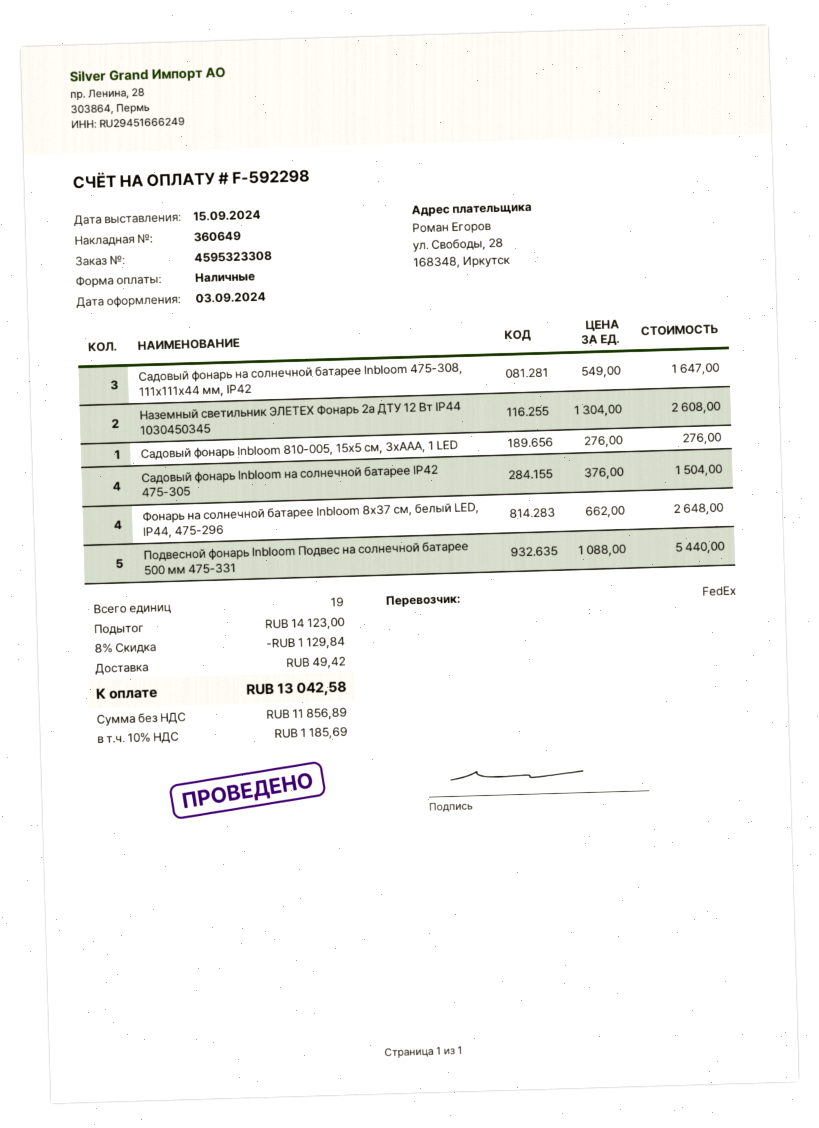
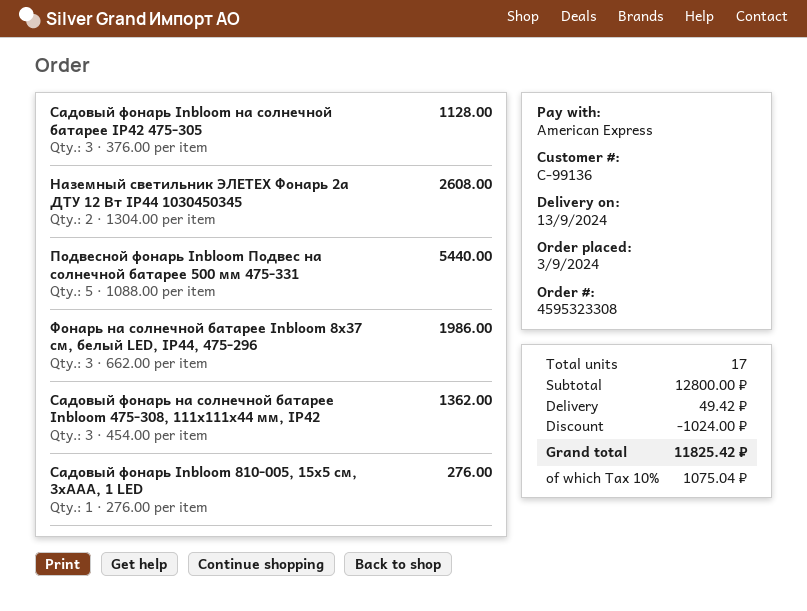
payment method: cash -> American Express
Садовый фонарь на солнечной батарее Inbloom 475-308, 111x111x44 мм, IP42: 3 x 549.00 = 1647.00 -> 3 x 454.00 = 1362.00
Садовый фонарь Inbloom на солнечной батарее IP42 475-305: 4 x 376.00 = 1504.00 -> 3 x 376.00 = 1128.00
Фонарь на солнечной батарее Inbloom 8х37 см, белый LED, IP44, 475-296: 4 x 662.00 = 2648.00 -> 3 x 662.00 = 1986.00
total quantity: 19 -> 17
subtotal: 14123.00 -> 12800.00
discount: 1129.84 -> 1024.00
tax: 10% = 1185.69 -> 10% = 1075.04
total: 13042.58 -> 11825.42

